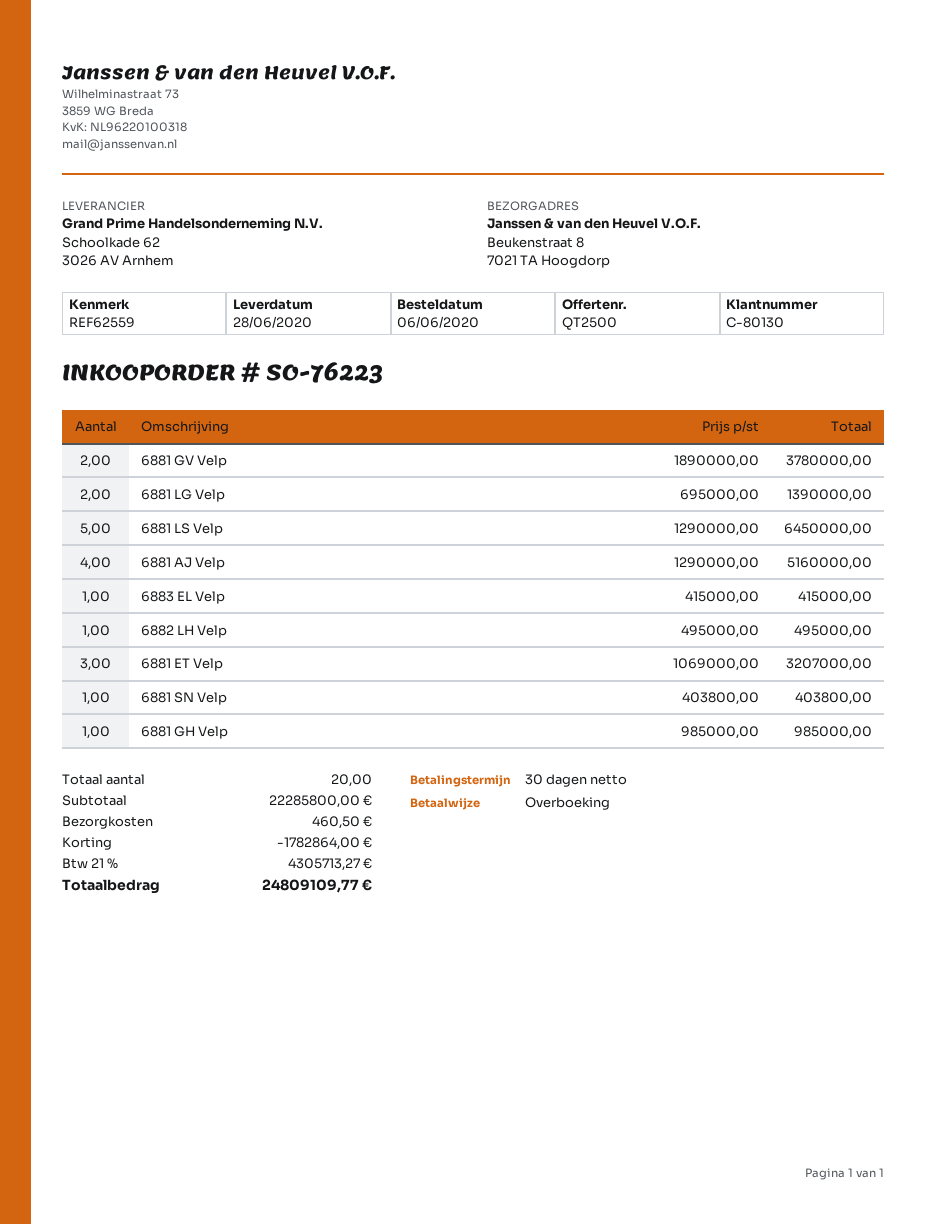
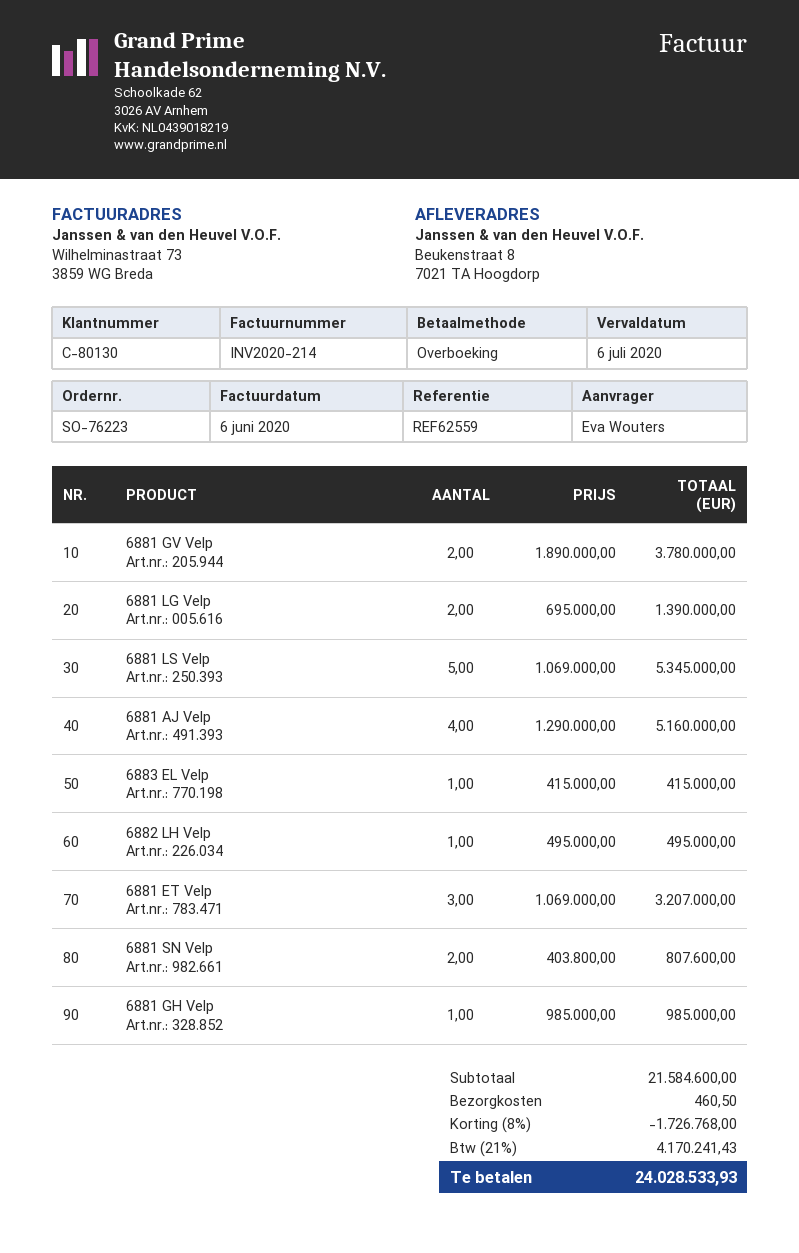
6881 LS Velp: 5 x 1290000.00 = 6450000.00 -> 5 x 1069000.00 = 5345000.00
6881 SN Velp: 1 x 403800.00 = 403800.00 -> 2 x 403800.00 = 807600.00
subtotal: 22285800.00 -> 21584600.00
discount: 1782864.00 -> 1726768.00
tax: 21% = 4305713.27 -> 21% = 4170241.43
total: 24809109.77 -> 24028533.93

